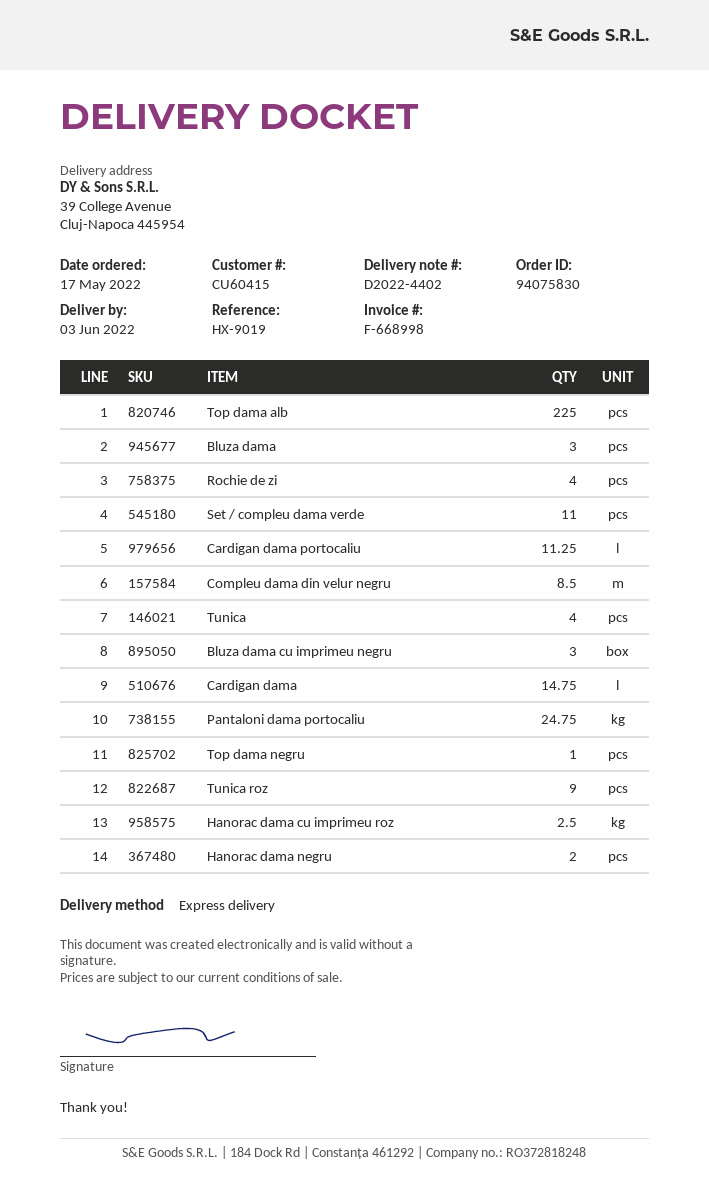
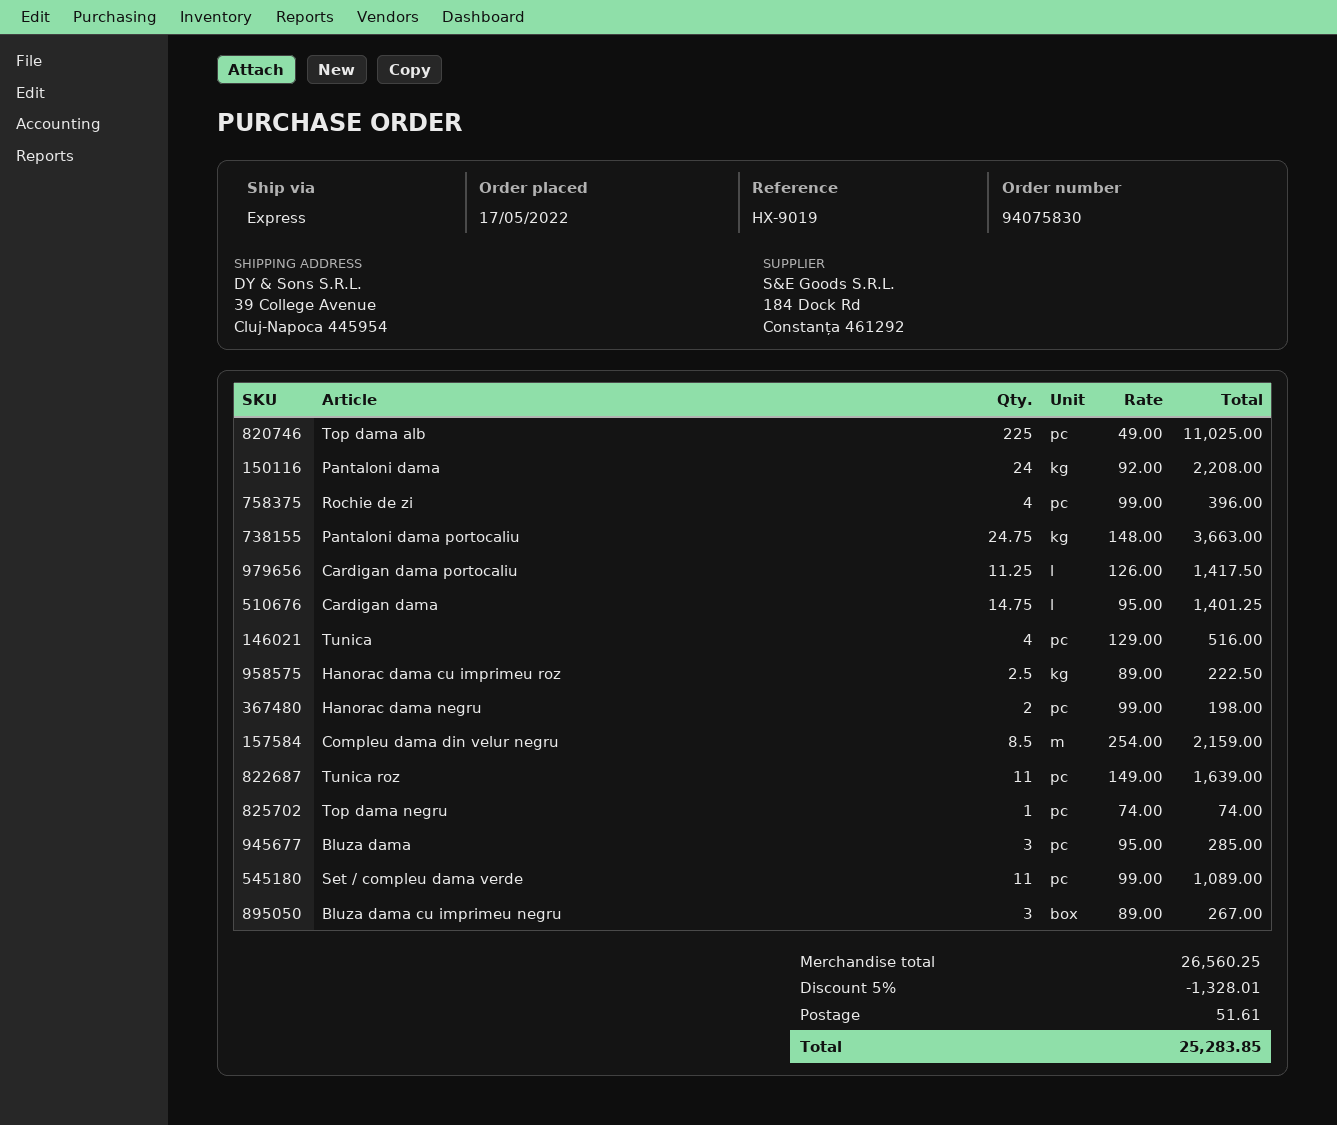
Tunica roz: 9 -> 11
Pantaloni dama: none -> 24

